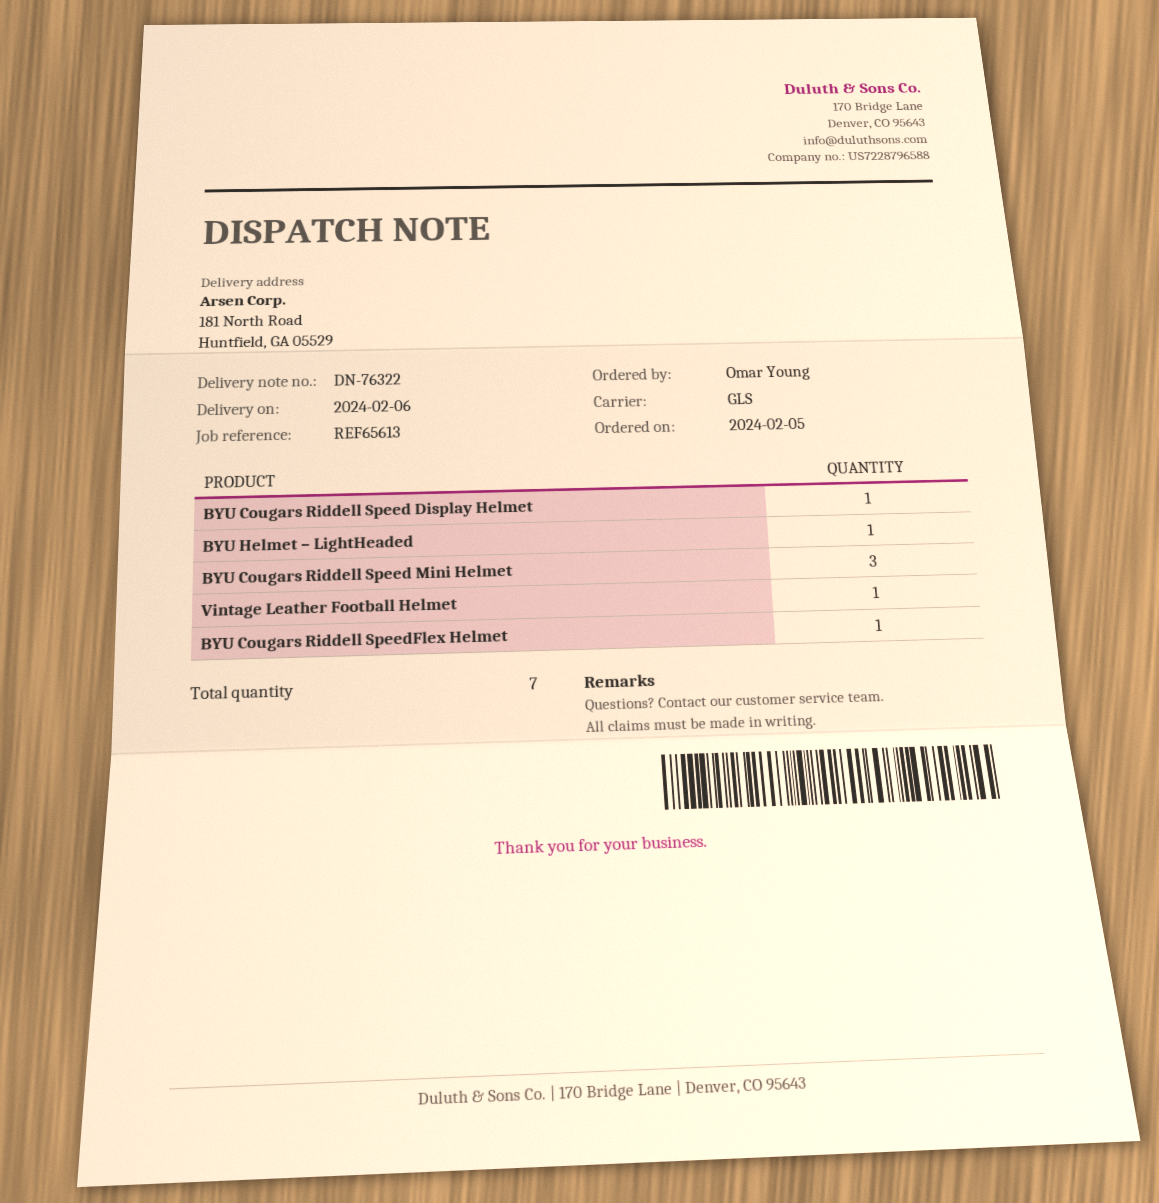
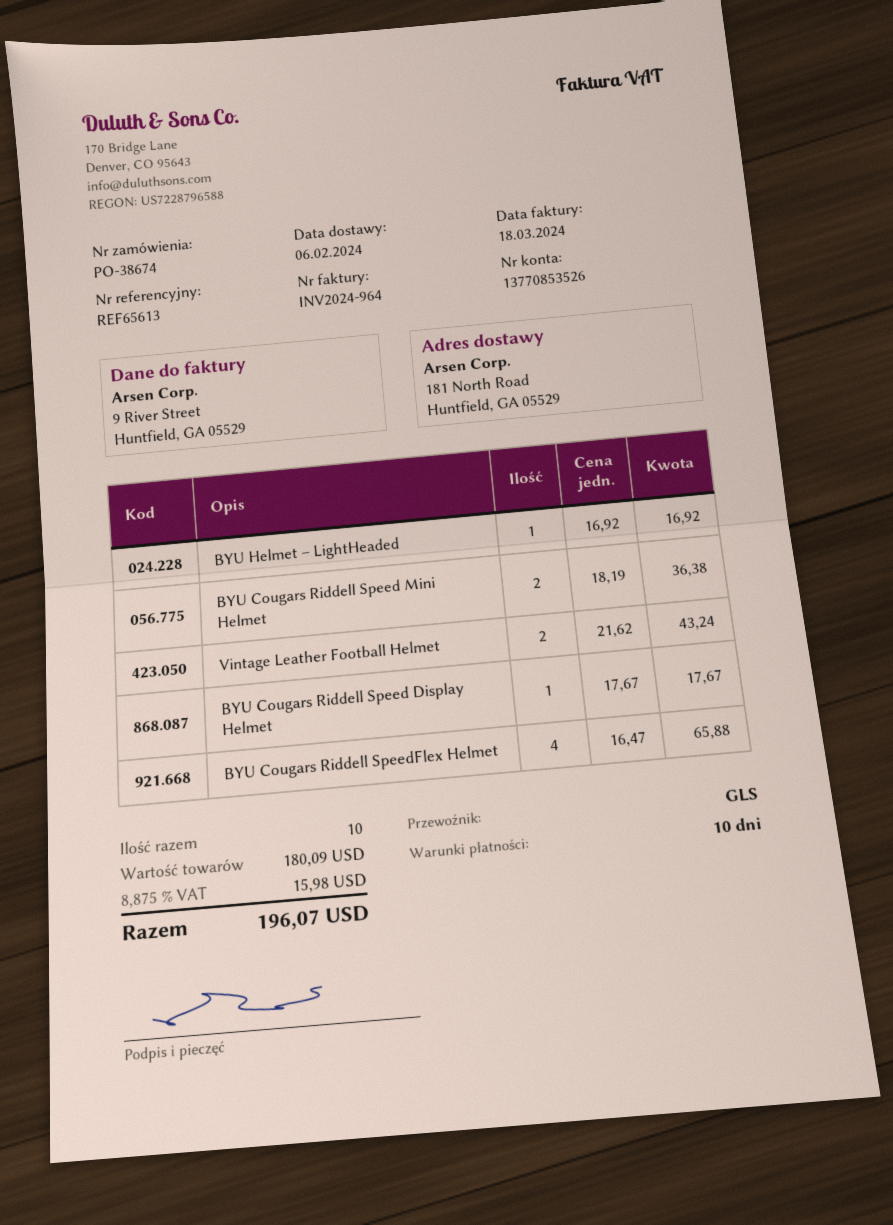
BYU Cougars Riddell Speed Mini Helmet: 3 -> 2
Vintage Leather Football Helmet: 1 -> 2
BYU Cougars Riddell SpeedFlex Helmet: 1 -> 4
total quantity: 7 -> 10

